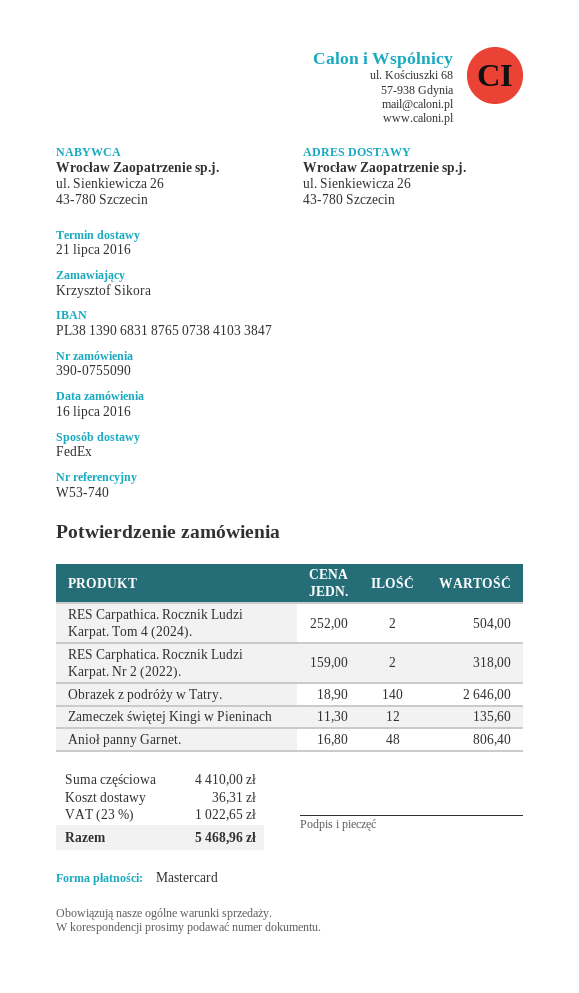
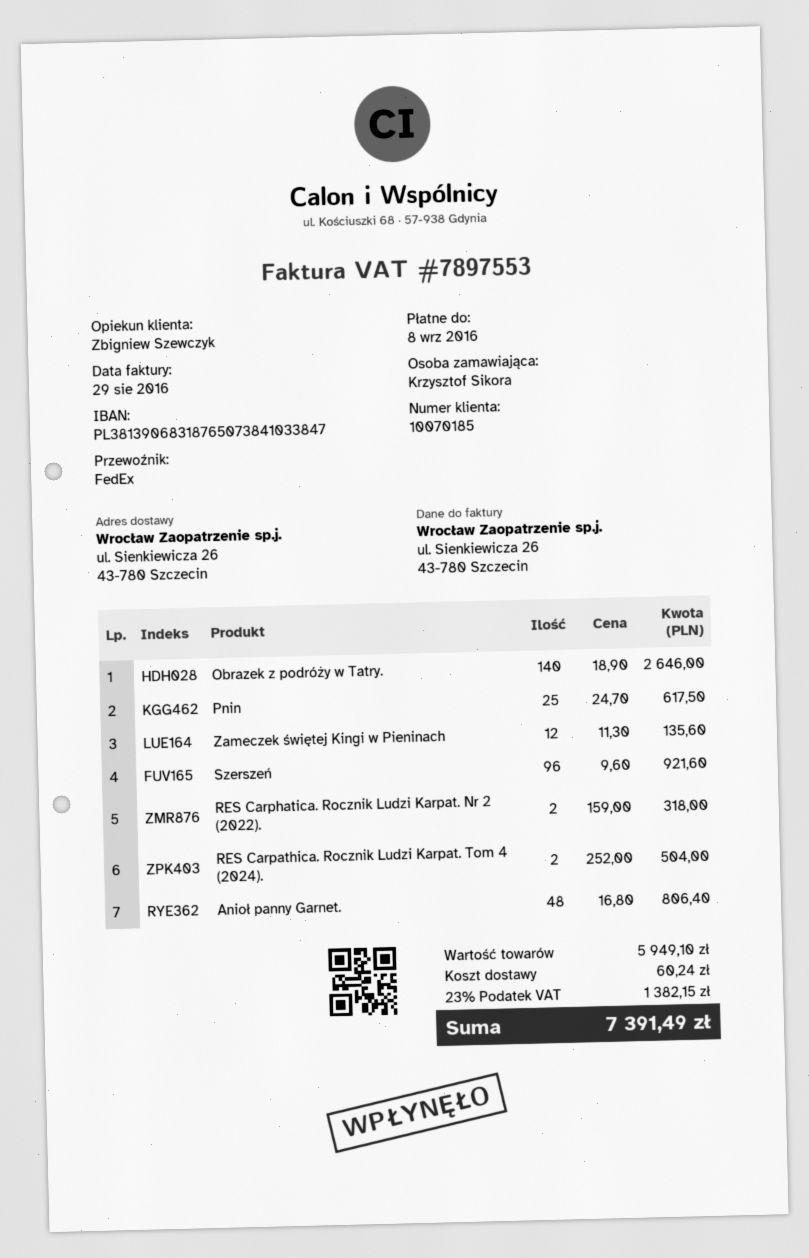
Pnin: none -> 25 x 24.70 = 617.50
Szerszeń: none -> 96 x 9.60 = 921.60
subtotal: 4410.00 -> 5949.10
shipping: 36.31 -> 60.24
tax: 23% = 1022.65 -> 23% = 1382.15
total: 5468.96 -> 7391.49

